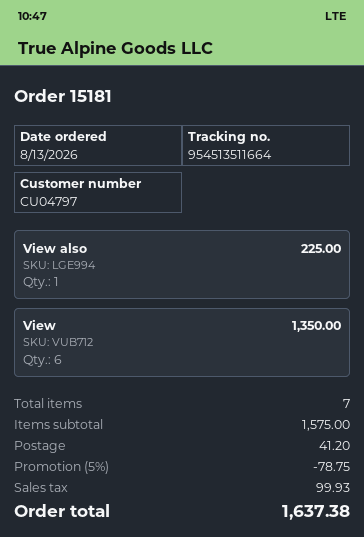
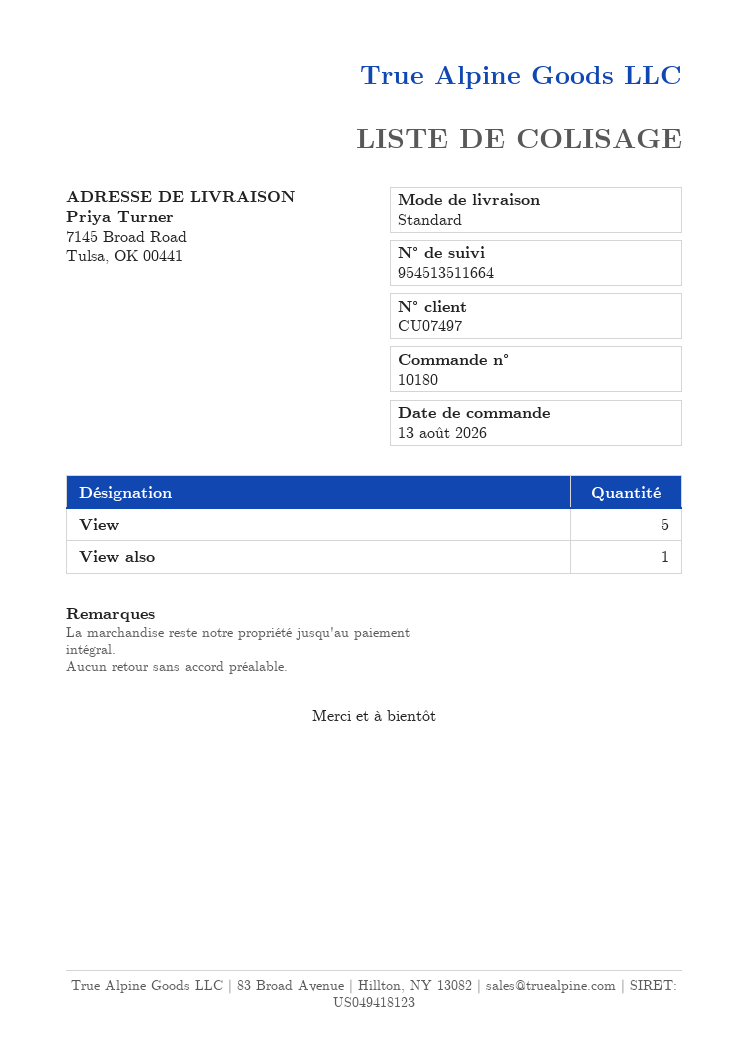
order number: 15181 -> 10180
customer number: CU04797 -> CU07497
View: 6 -> 5

